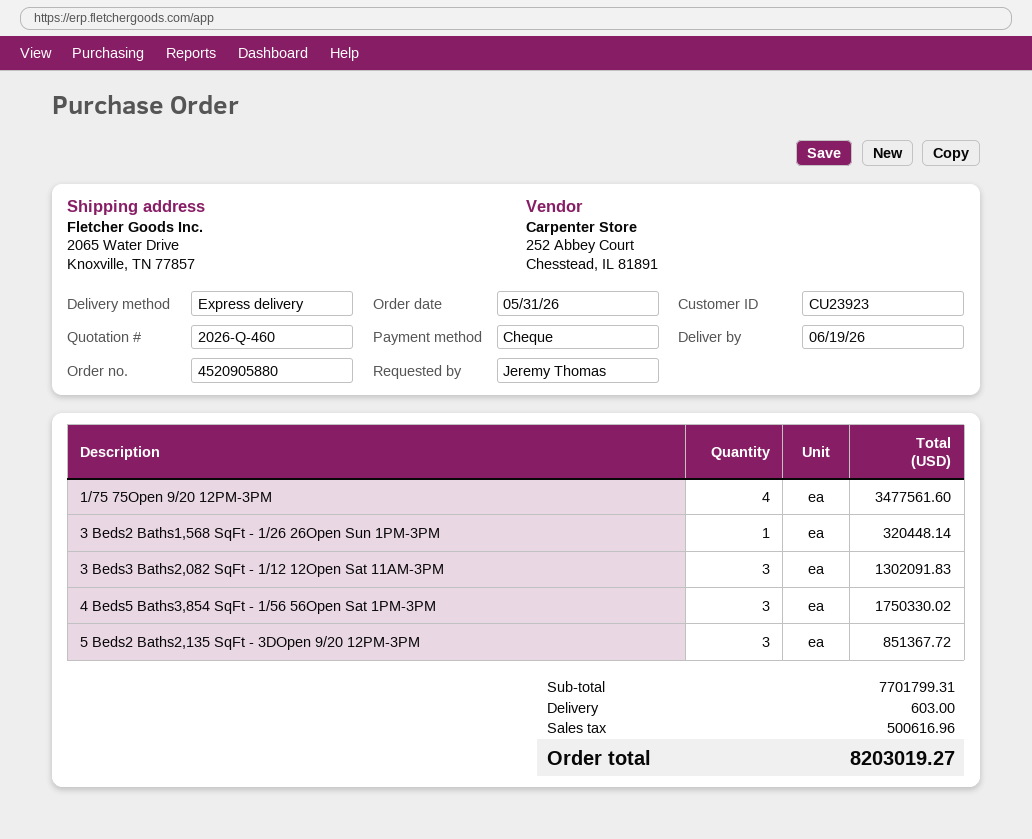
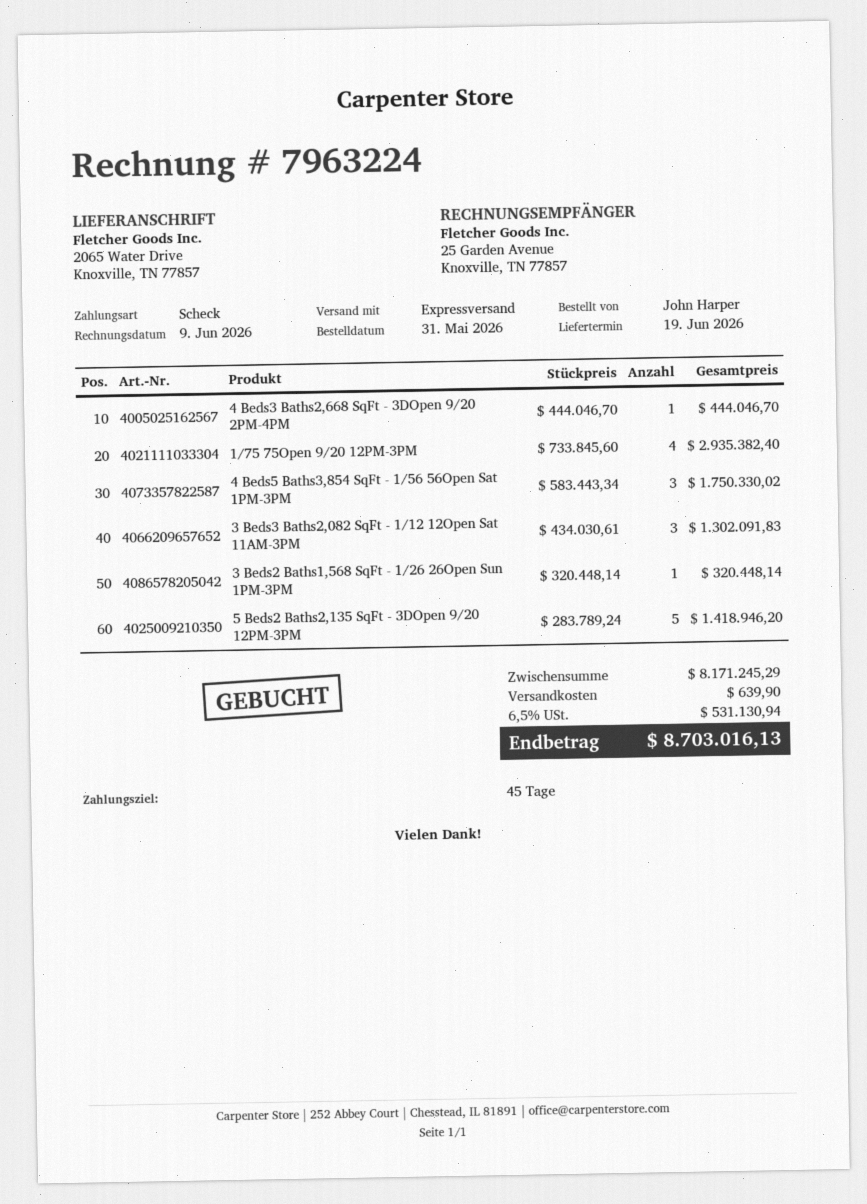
ordered by: Jeremy Thomas -> John Harper
1/75 75Open 9/20 12PM-3PM: 4 for 3477561.60 -> 4 for 2935382.40
5 Beds2 Baths2,135 SqFt - 3DOpen 9/20 12PM-3PM: 3 for 851367.72 -> 5 for 1418946.20
4 Beds3 Baths2,668 SqFt - 3DOpen 9/20 2PM-4PM: none -> 1 for 444046.70
subtotal: 7701799.31 -> 8171245.29
shipping: 603.00 -> 639.90
tax: 500616.96 -> 531130.94
total: 8203019.27 -> 8703016.13

